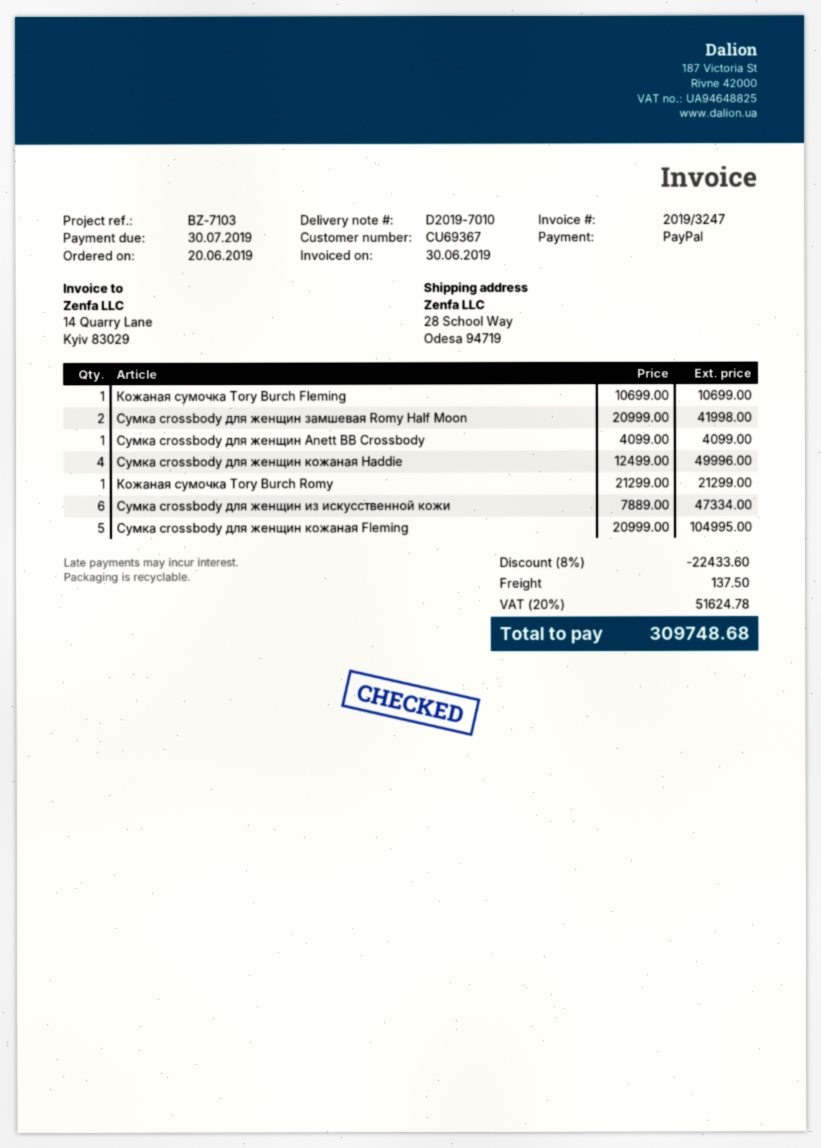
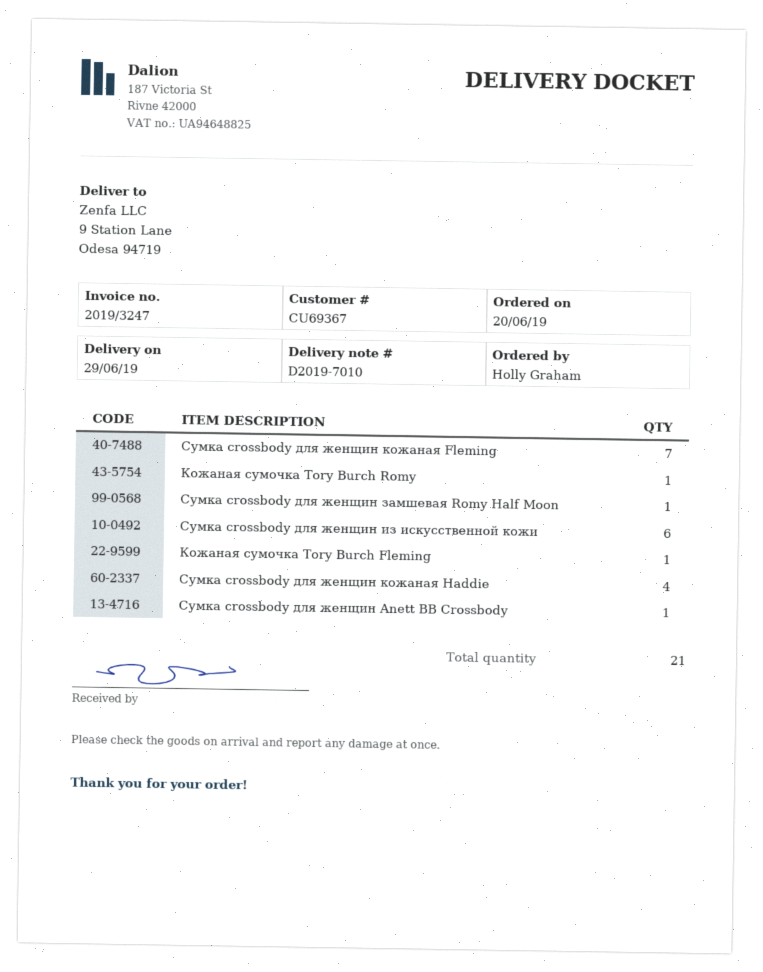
ship to: 28 School Way, Odesa 94719 -> 9 Station Lane, Odesa 94719
Сумка crossbody для женщин замшевая Romy Half Moon: 2 -> 1
Сумка crossbody для женщин кожаная Fleming: 5 -> 7

